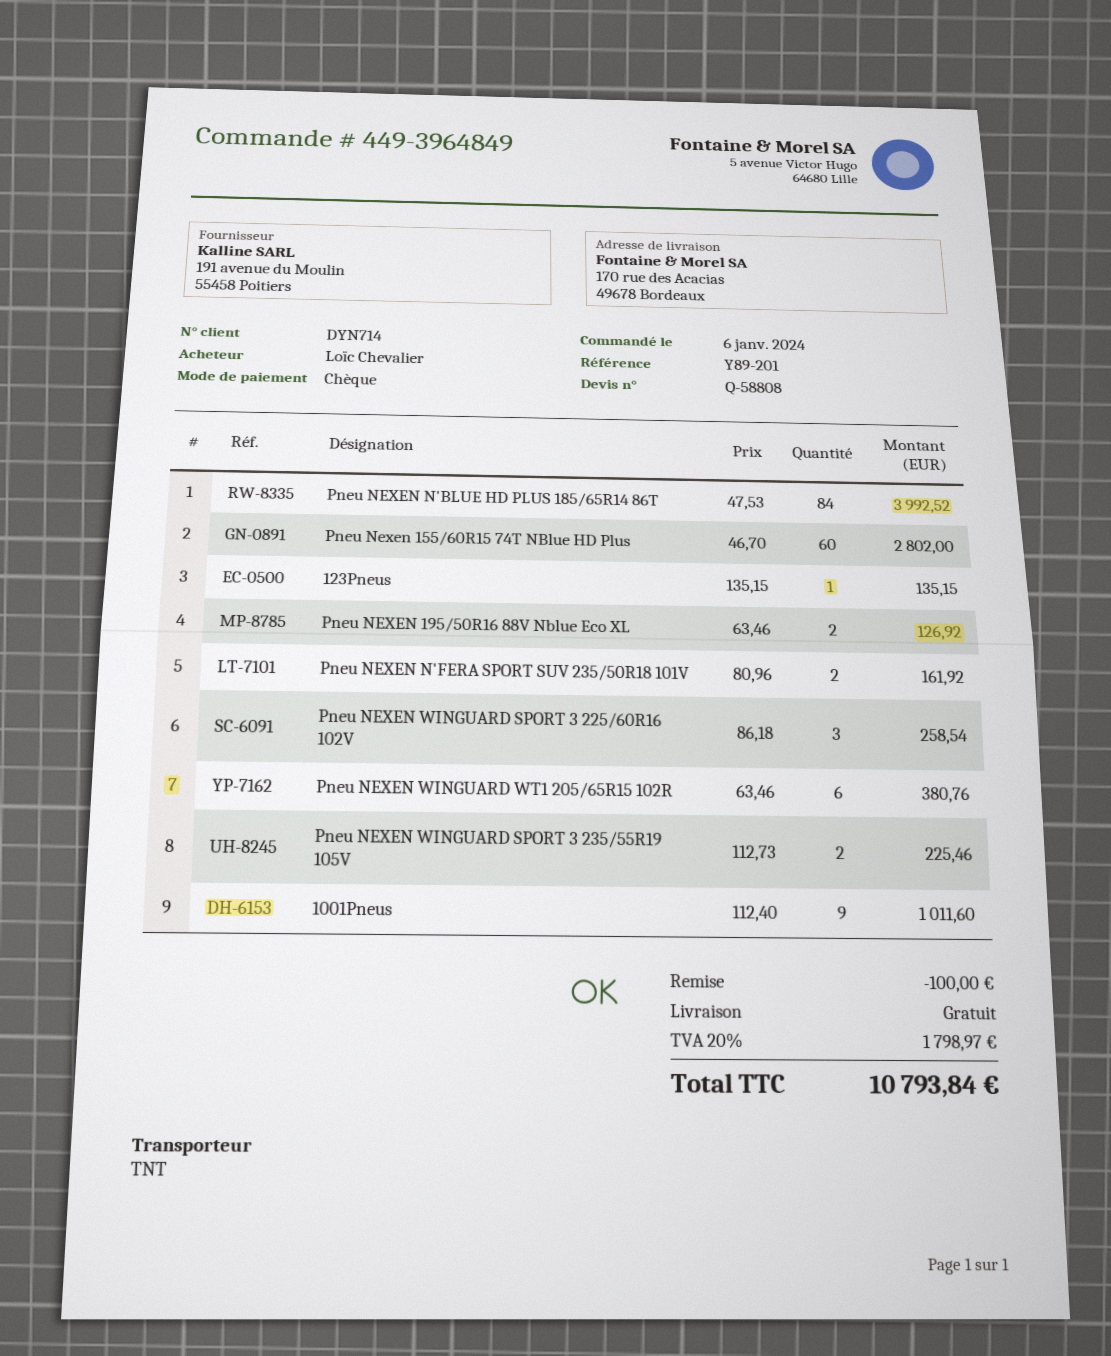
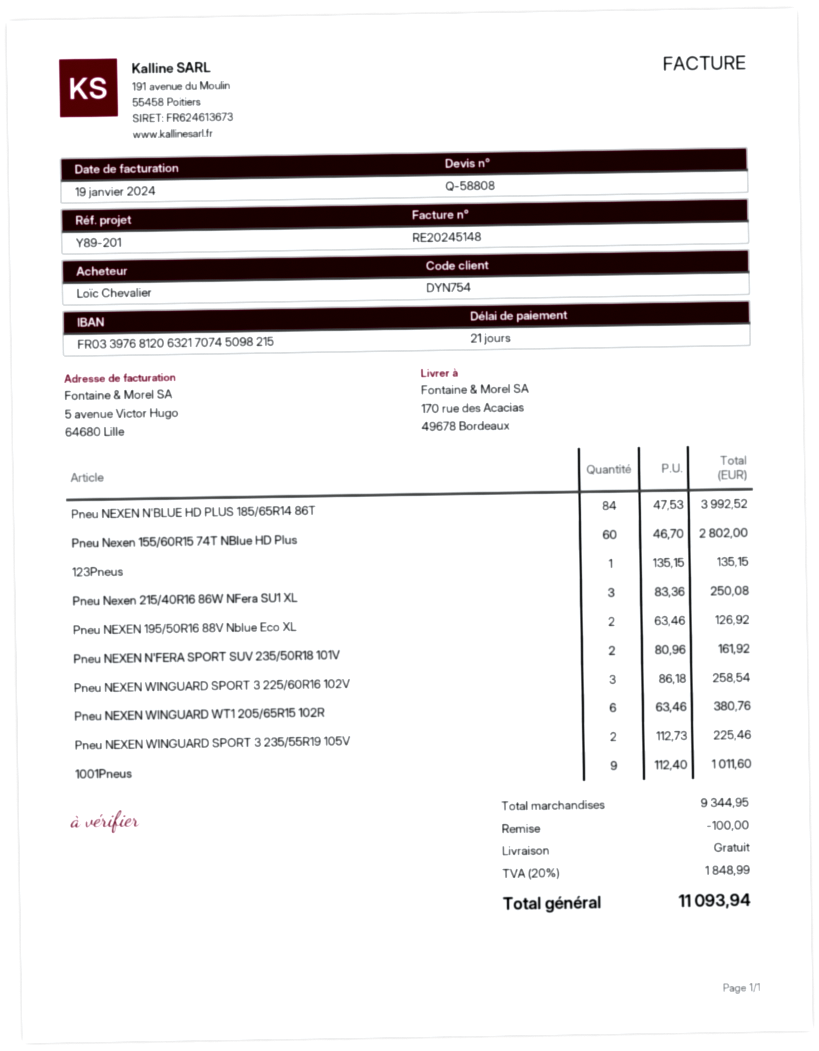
customer number: DYN714 -> DYN754
Pneu Nexen 215/40R16 86W NFera SU1 XL: none -> 3 x 83.36 = 250.08
tax: 20% = 1798.97 -> 20% = 1848.99
total: 10793.84 -> 11093.94

